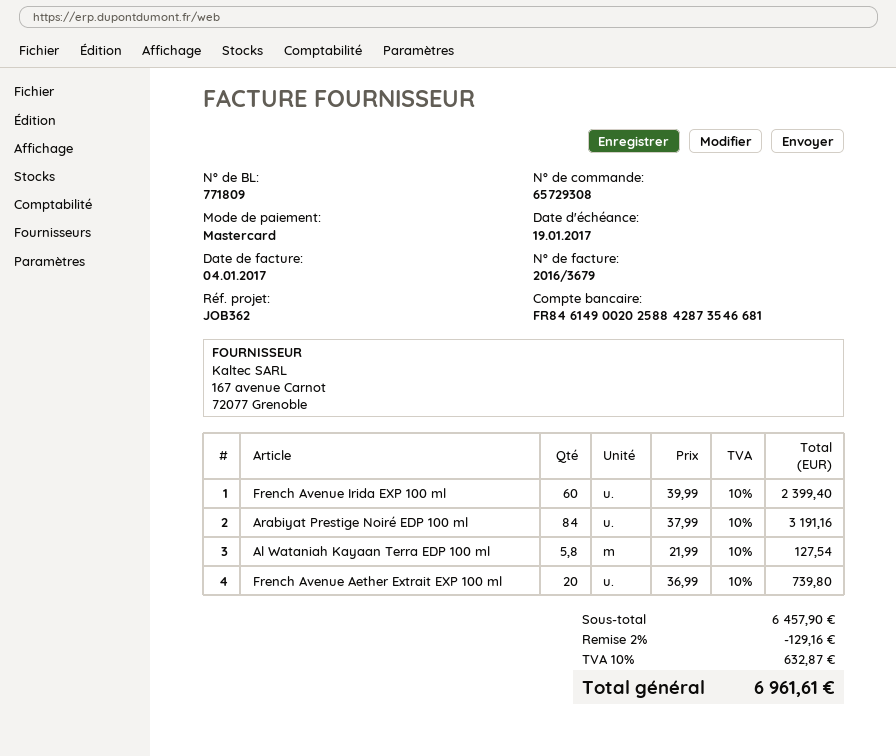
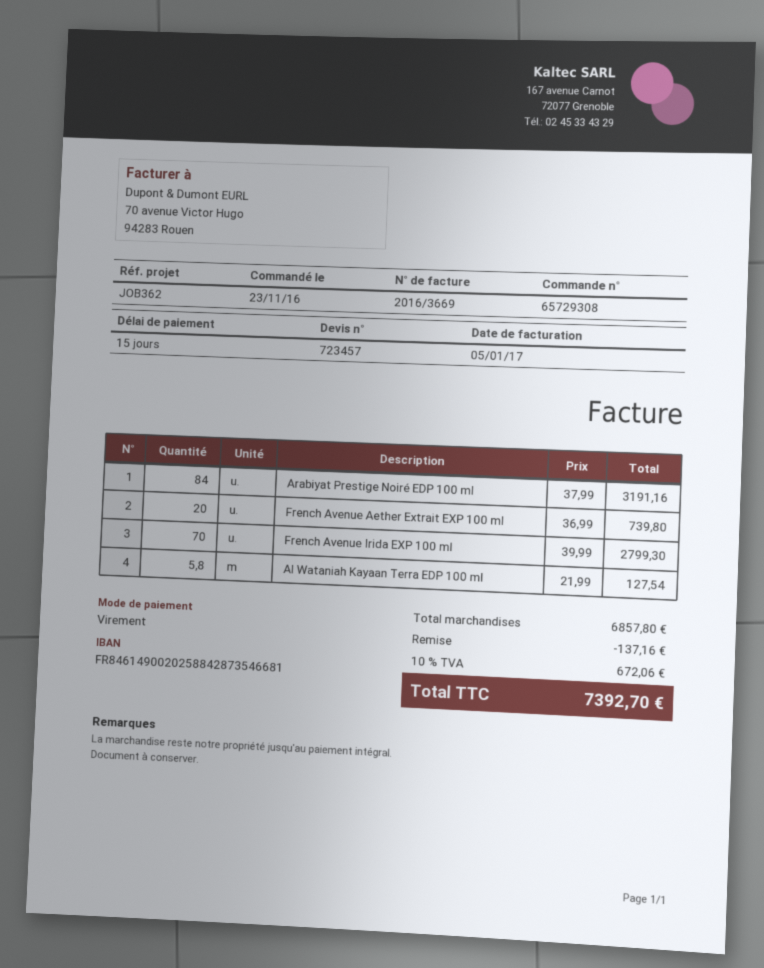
invoice number: 2016/3679 -> 2016/3669
invoice date: 2017-01-04 -> 2017-01-05
payment method: Mastercard -> bank transfer
French Avenue Irida EXP 100 ml: 60 x 39.99 = 2399.40 -> 70 x 39.99 = 2799.30
subtotal: 6457.90 -> 6857.80
discount: 129.16 -> 137.16
tax: 10% = 632.87 -> 10% = 672.06
total: 6961.61 -> 7392.70

